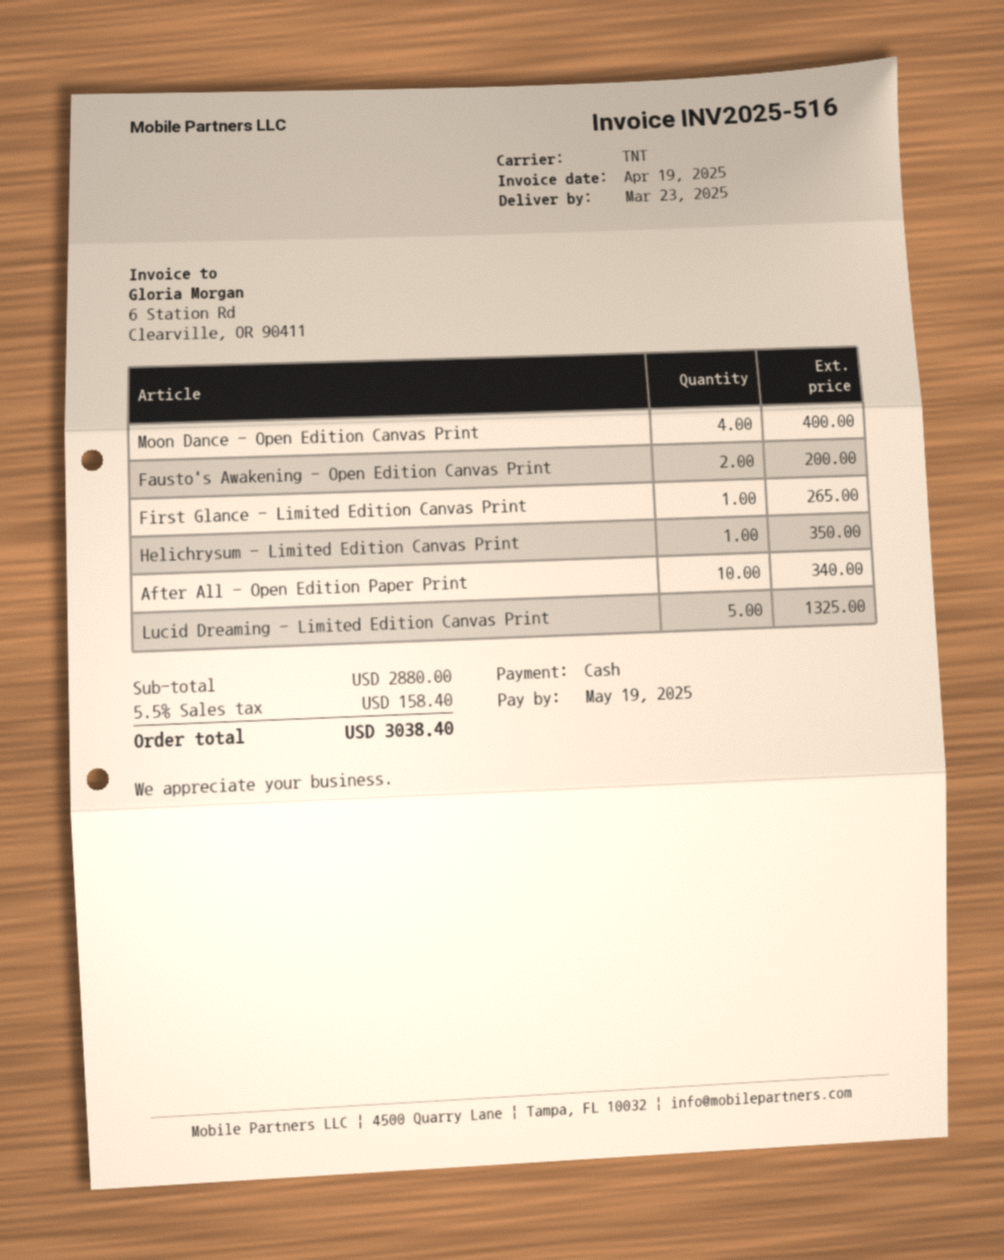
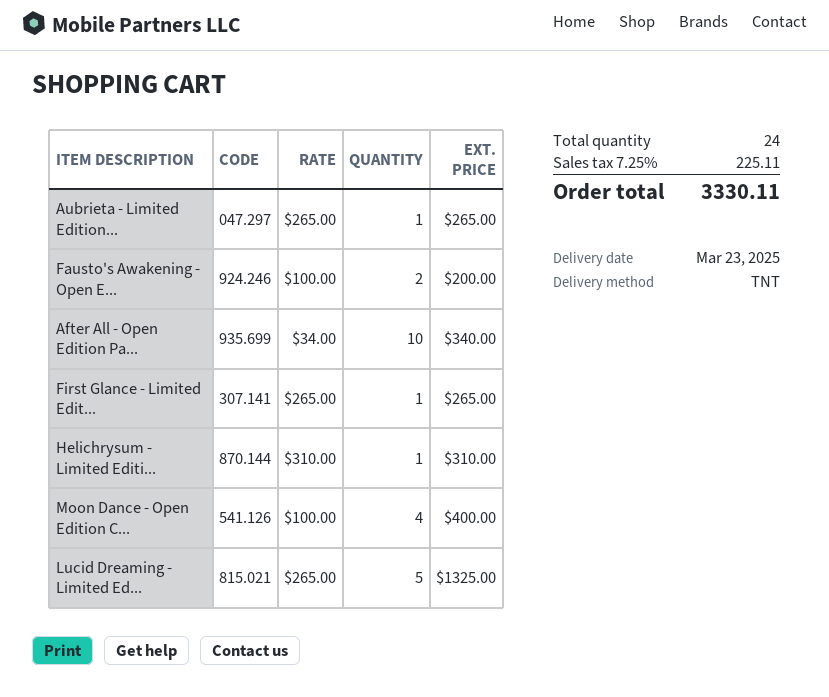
Helichrysum - Limited Edition Canvas Print: 1 for 350.00 -> 1 for 310.00
Aubrieta - Limited Edition...: none -> 1 for 265.00
tax: 5.5% = 158.40 -> 7.25% = 225.11
total: 3038.40 -> 3330.11

